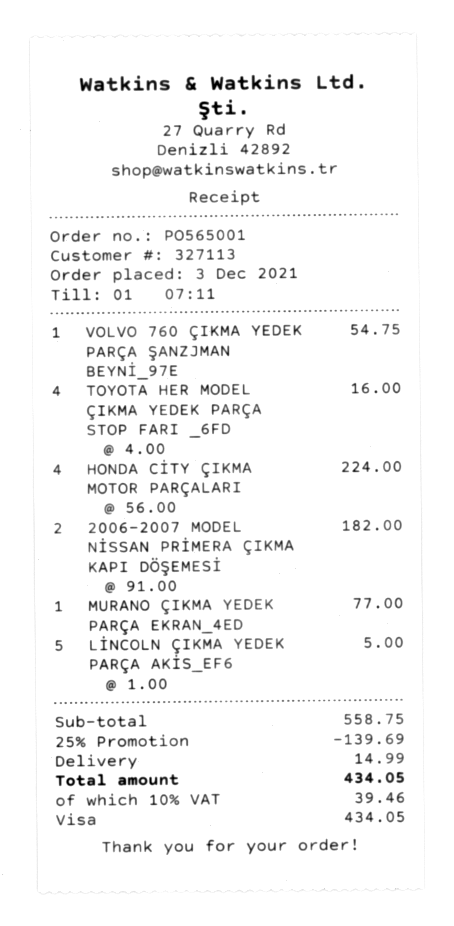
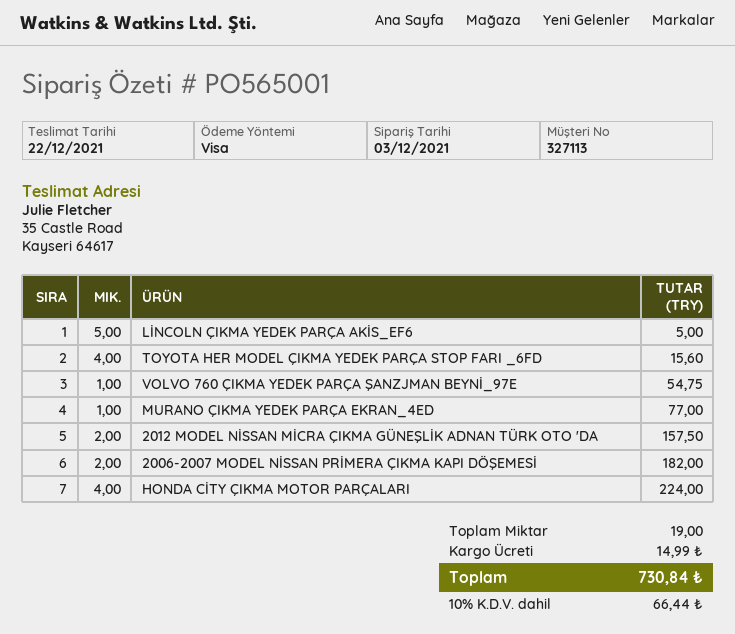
TOYOTA HER MODEL ÇIKMA YEDEK PARÇA STOP FARI _6FD: 4 for 16.00 -> 4 for 15.60
2012 MODEL NİSSAN MİCRA ÇIKMA GÜNEŞLİK ADNAN TÜRK OTO 'DA: none -> 2 for 157.50
discount: 25% = 139.69 -> none
tax: 10% = 39.46 -> 10% = 66.44
total: 434.05 -> 730.84

